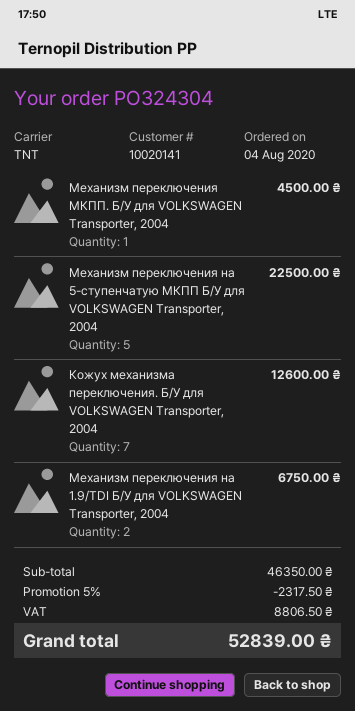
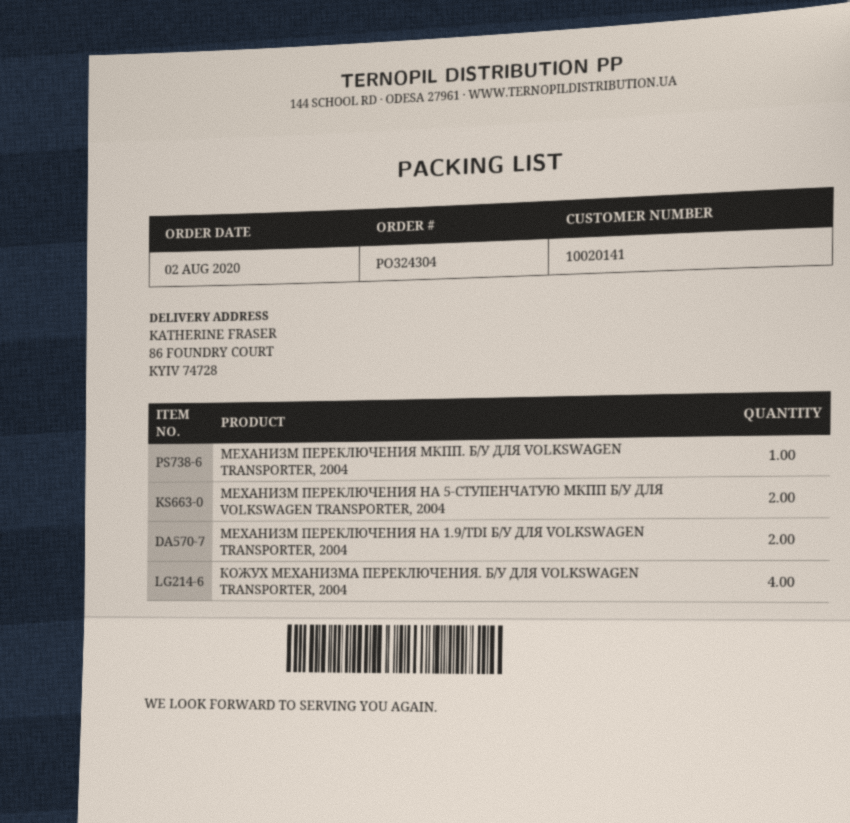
order date: 2020-08-04 -> 2020-08-02
Механизм переключения на 5-ступенчатую МКПП Б/У для VOLKSWAGEN Transporter, 2004: 5 -> 2
Кожух механизма переключения. Б/У для VOLKSWAGEN Transporter, 2004: 7 -> 4

